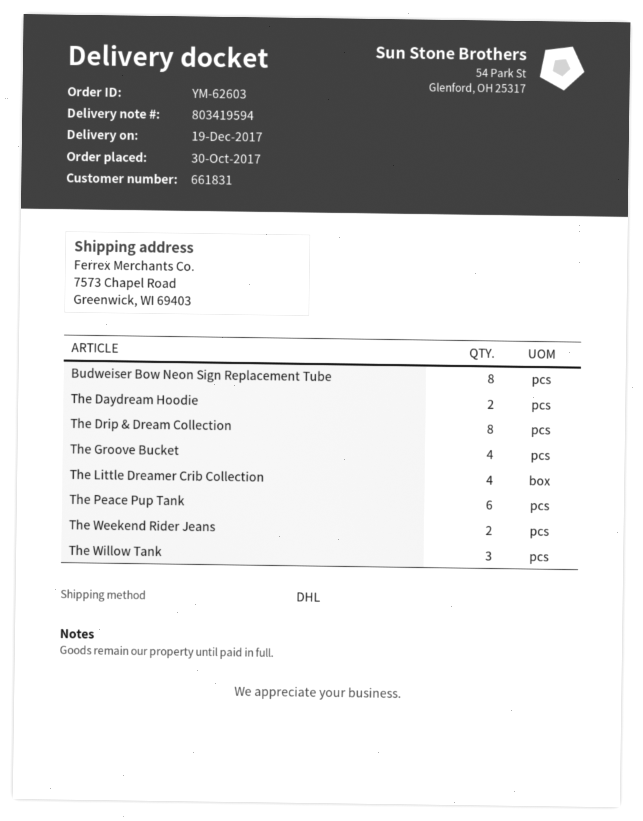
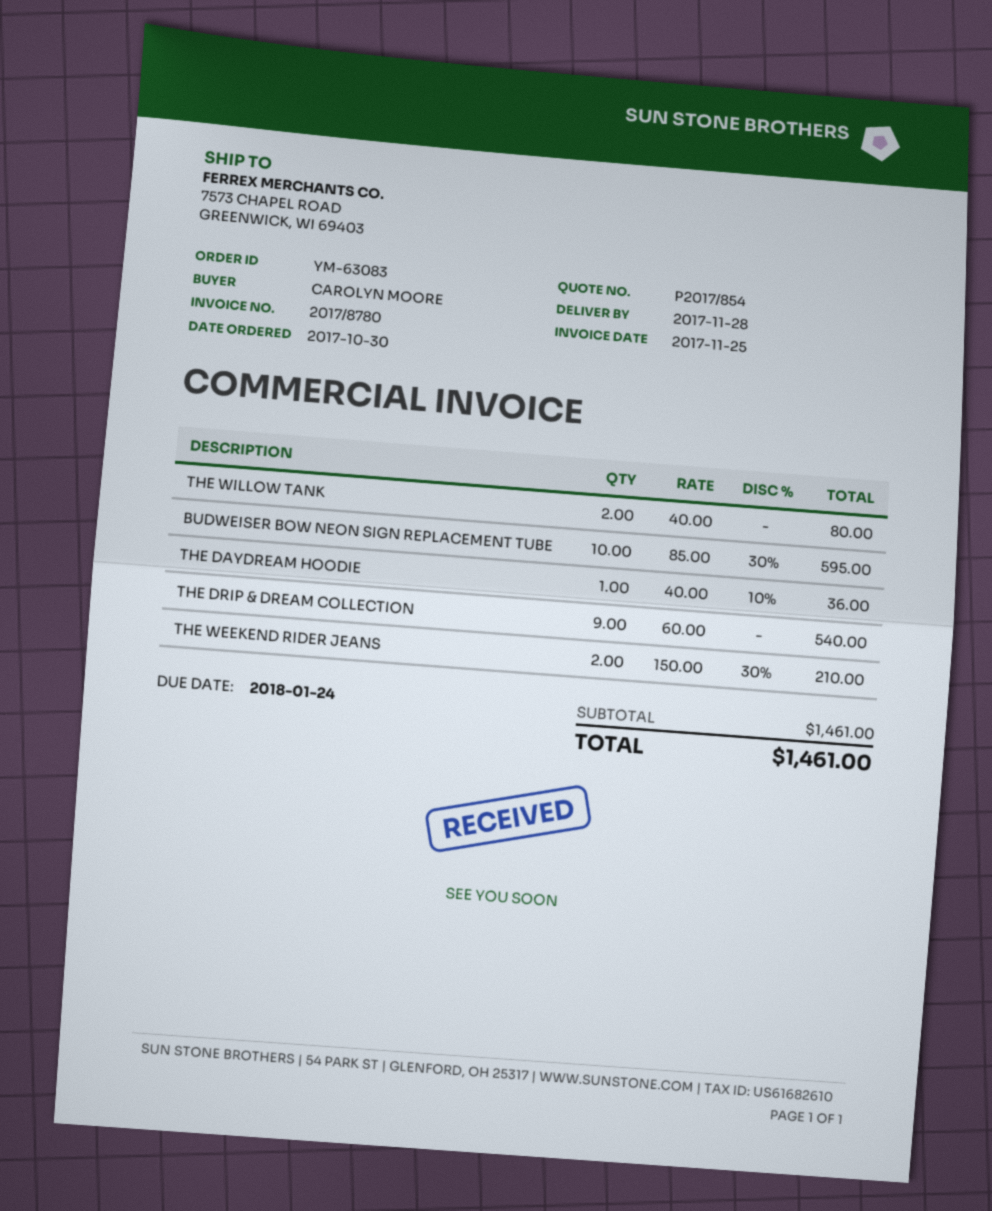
order number: YM-62603 -> YM-63083
delivery date: 2017-12-19 -> 2017-11-28
Budweiser Bow Neon Sign Replacement Tube: 8 -> 10
The Daydream Hoodie: 2 -> 1
The Drip & Dream Collection: 8 -> 9
The Groove Bucket: 4 -> none
The Little Dreamer Crib Collection: 4 -> none
The Peace Pup Tank: 6 -> none
The Willow Tank: 3 -> 2

